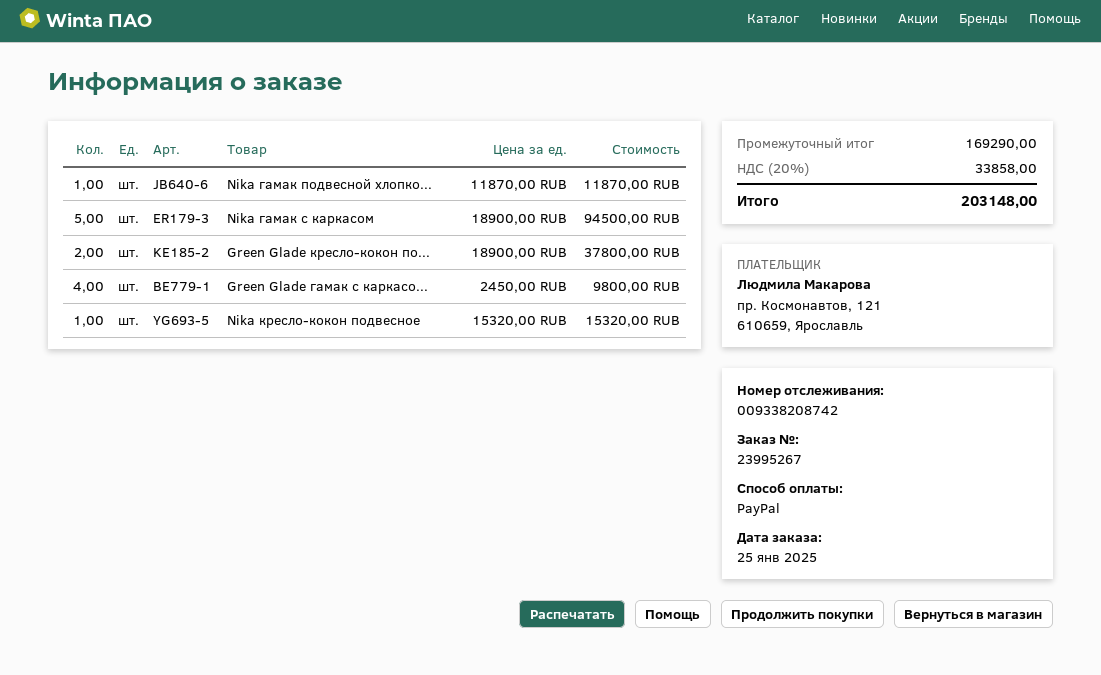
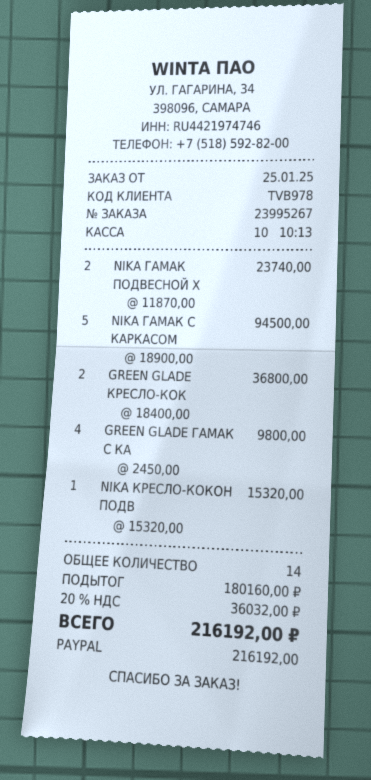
Nika гамак подвесной хлопко...: 1 x 11870.00 = 11870.00 -> 2 x 11870.00 = 23740.00
Green Glade кресло-кокон по...: 2 x 18900.00 = 37800.00 -> 2 x 18400.00 = 36800.00
subtotal: 169290.00 -> 180160.00
tax: 20% = 33858.00 -> 20% = 36032.00
total: 203148.00 -> 216192.00

